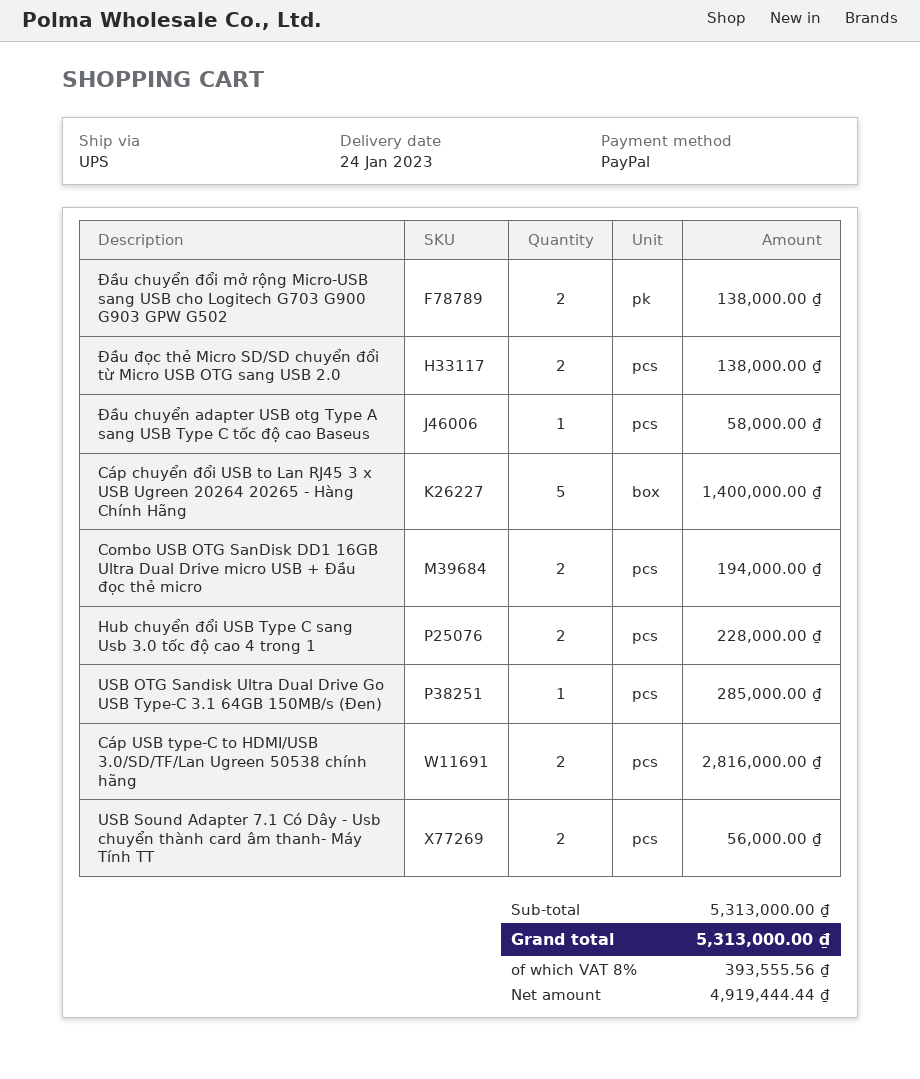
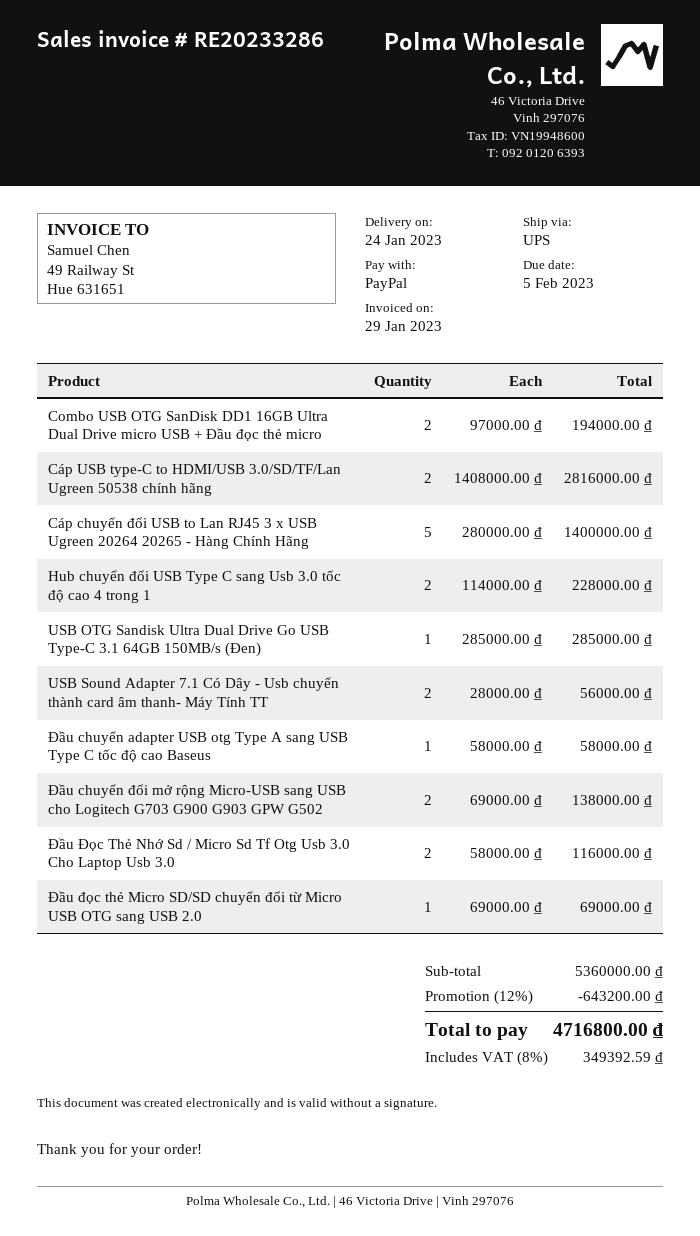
Đầu đọc thẻ Micro SD/SD chuyển đổi từ Micro USB OTG sang USB 2.0: 2 for 138000.00 -> 1 for 69000.00
Đầu Đọc Thẻ Nhớ Sd / Micro Sd Tf Otg Usb 3.0 Cho Laptop Usb 3.0: none -> 2 for 116000.00
subtotal: 5313000.00 -> 5360000.00
discount: none -> 12% = 643200.00
tax: 8% = 393555.56 -> 8% = 349392.59
total: 5313000.00 -> 4716800.00

